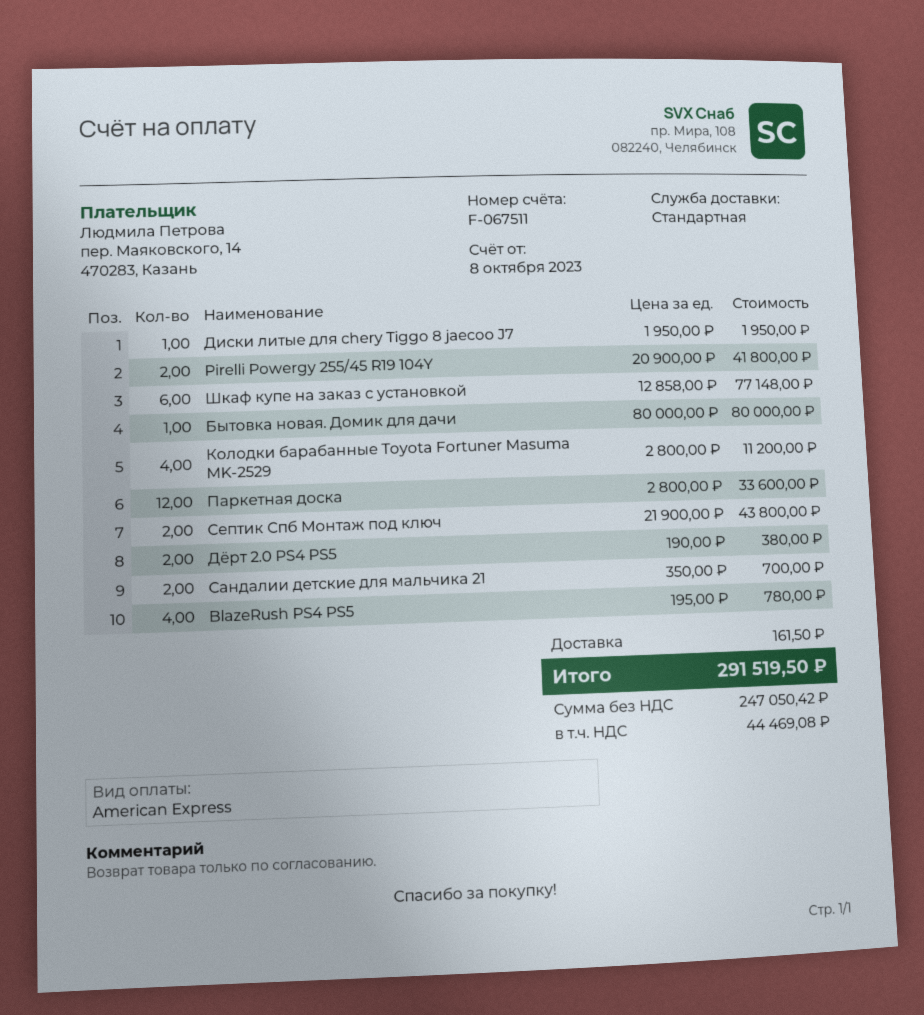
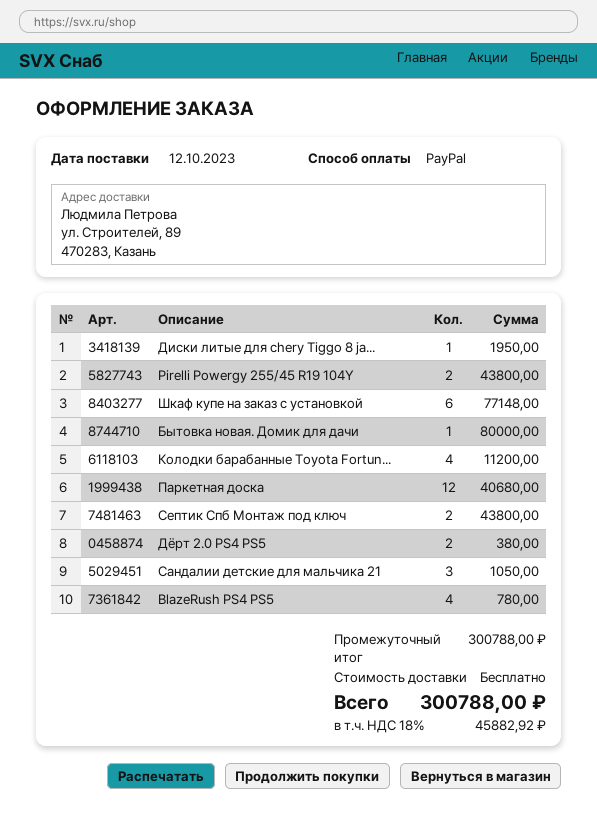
payment method: American Express -> PayPal
Pirelli Powergy 255/45 R19 104Y: 2 for 41800.00 -> 2 for 43800.00
Паркетная доска: 12 for 33600.00 -> 12 for 40680.00
Сандалии детские для мальчика 21: 2 for 700.00 -> 3 for 1050.00
shipping: 161.50 -> 0.00
tax: 44469.08 -> 45882.92
total: 291519.50 -> 300788.00

